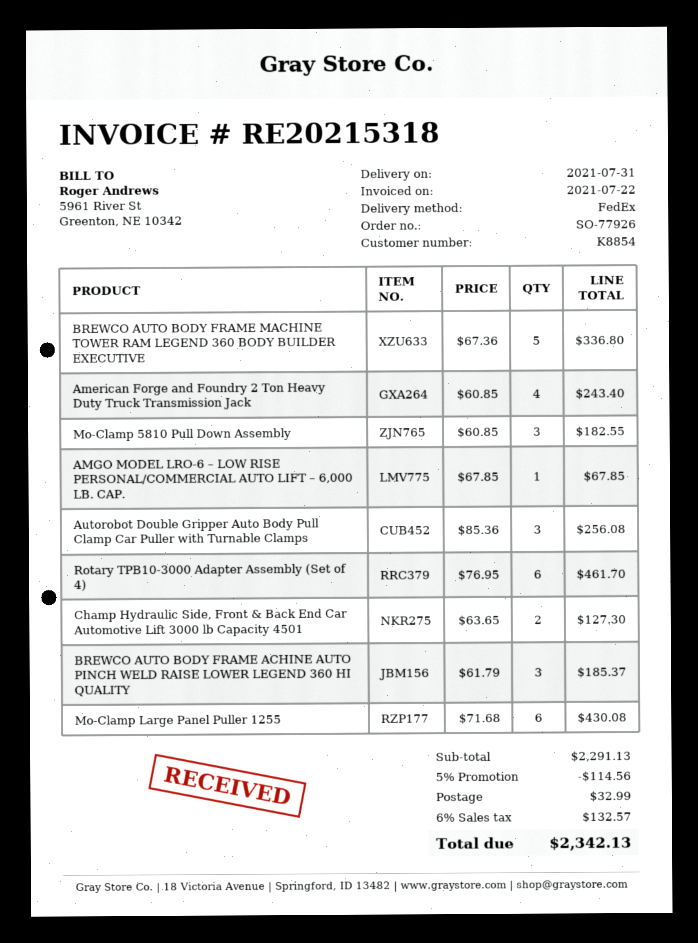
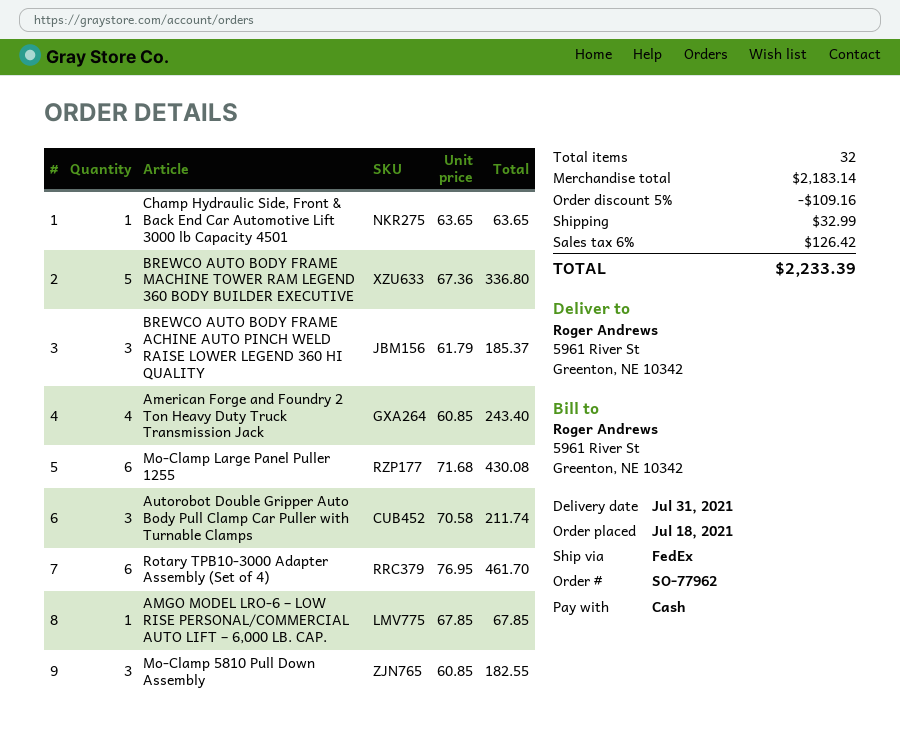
order number: SO-77926 -> SO-77962
Autorobot Double Gripper Auto Body Pull Clamp Car Puller with Turnable Clamps: 3 x 85.36 = 256.08 -> 3 x 70.58 = 211.74
Champ Hydraulic Side, Front & Back End Car Automotive Lift 3000 lb Capacity 4501: 2 x 63.65 = 127.30 -> 1 x 63.65 = 63.65
subtotal: 2291.13 -> 2183.14
discount: 5% = 114.56 -> 5% = 109.16
tax: 6% = 132.57 -> 6% = 126.42
total: 2342.13 -> 2233.39

